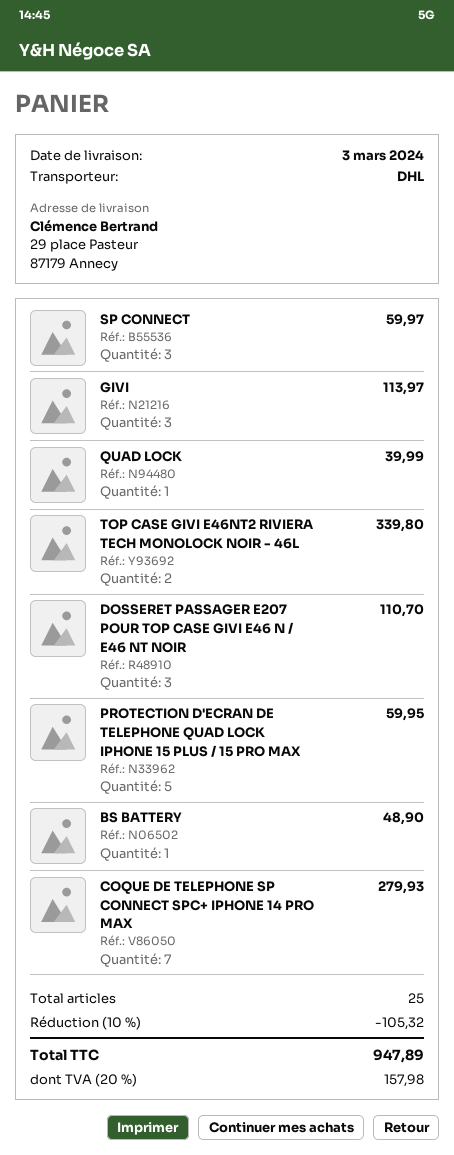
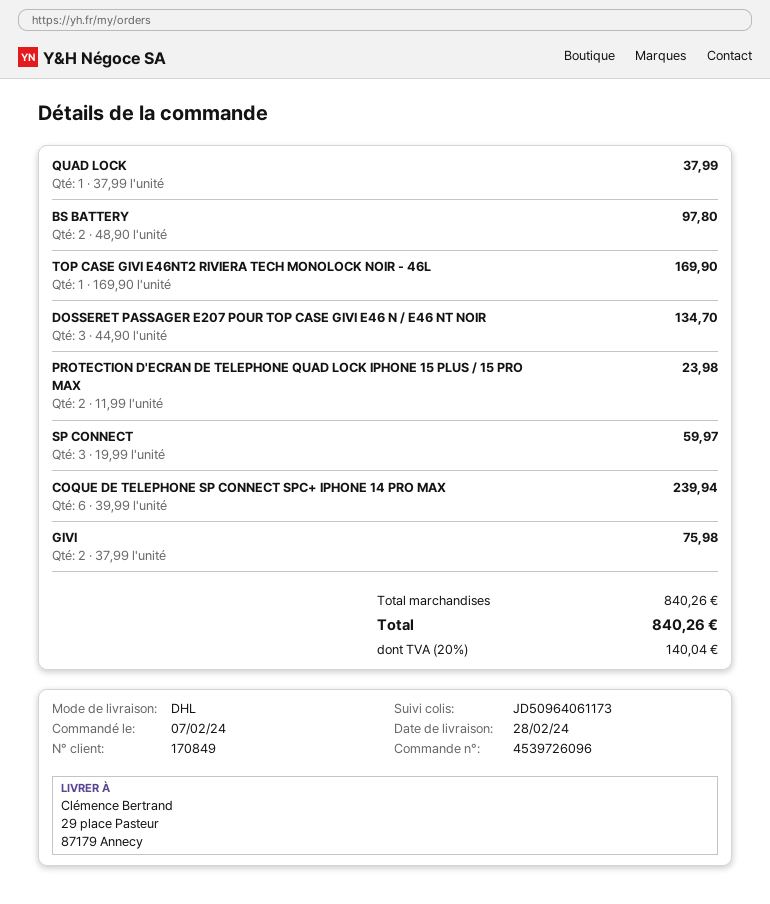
delivery date: 2024-03-03 -> 2024-02-28
GIVI: 3 for 113.97 -> 2 for 75.98
QUAD LOCK: 1 for 39.99 -> 1 for 37.99
TOP CASE GIVI E46NT2 RIVIERA TECH MONOLOCK NOIR - 46L: 2 for 339.80 -> 1 for 169.90
DOSSERET PASSAGER E207 POUR TOP CASE GIVI E46 N / E46 NT NOIR: 3 for 110.70 -> 3 for 134.70
PROTECTION D'ECRAN DE TELEPHONE QUAD LOCK IPHONE 15 PLUS / 15 PRO MAX: 5 for 59.95 -> 2 for 23.98
BS BATTERY: 1 for 48.90 -> 2 for 97.80
COQUE DE TELEPHONE SP CONNECT SPC+ IPHONE 14 PRO MAX: 7 for 279.93 -> 6 for 239.94
discount: 10% = 105.32 -> none
tax: 20% = 157.98 -> 20% = 140.04
total: 947.89 -> 840.26

